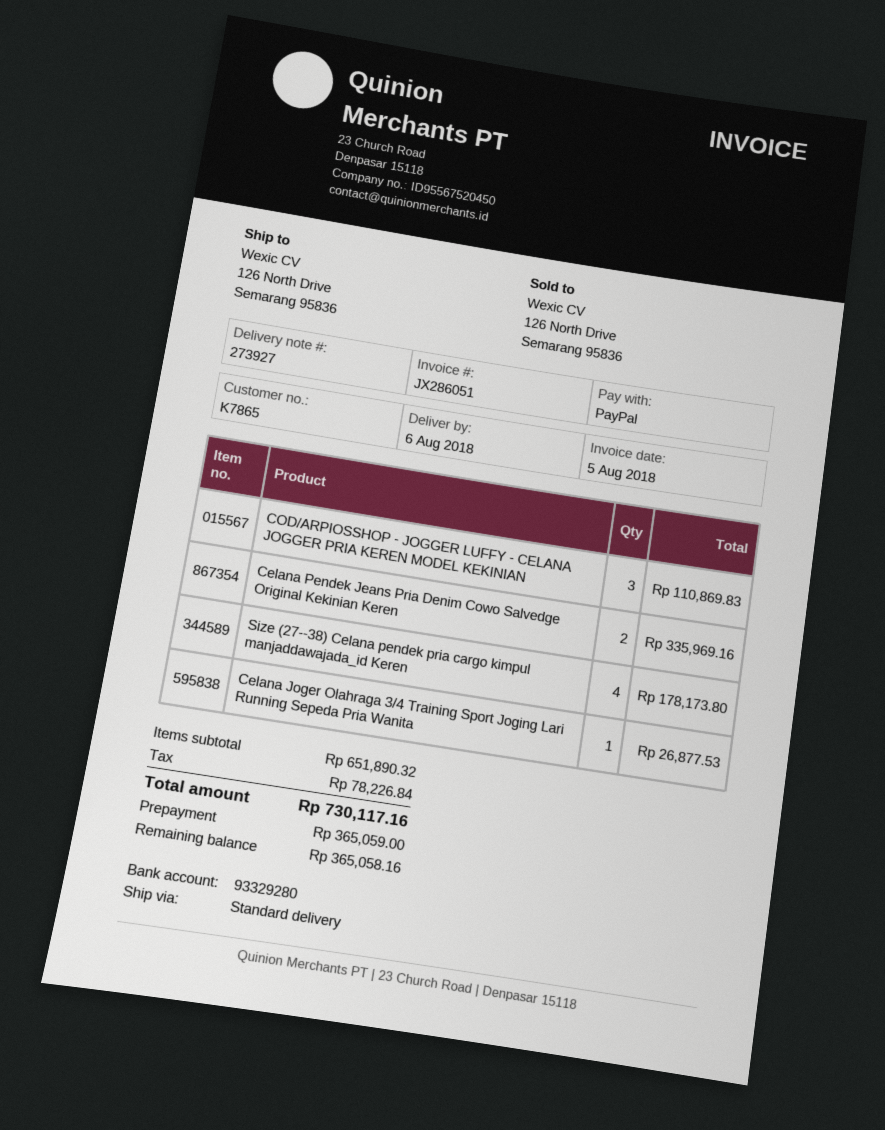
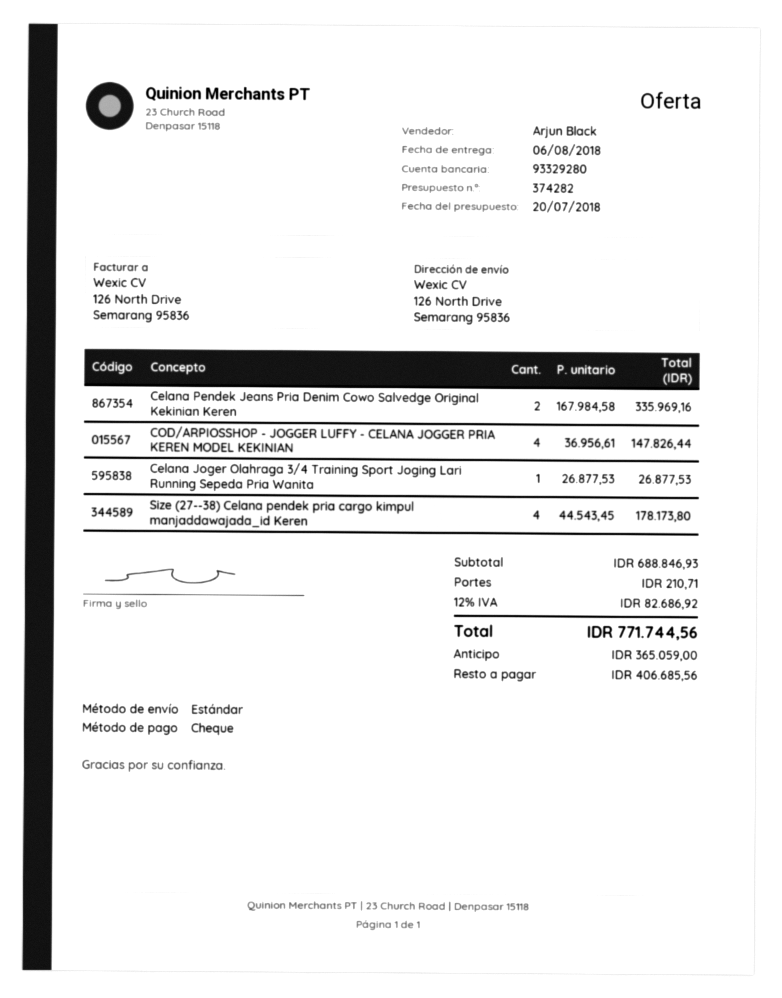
payment method: PayPal -> cheque
COD/ARPIOSSHOP - JOGGER LUFFY - CELANA JOGGER PRIA KEREN MODEL KEKINIAN: 3 for 110869.83 -> 4 for 147826.44
subtotal: 651890.32 -> 688846.93
shipping: none -> 210.71
tax: 78226.84 -> 82686.92
total: 730117.16 -> 771744.56
balance: 365058.16 -> 406685.56

